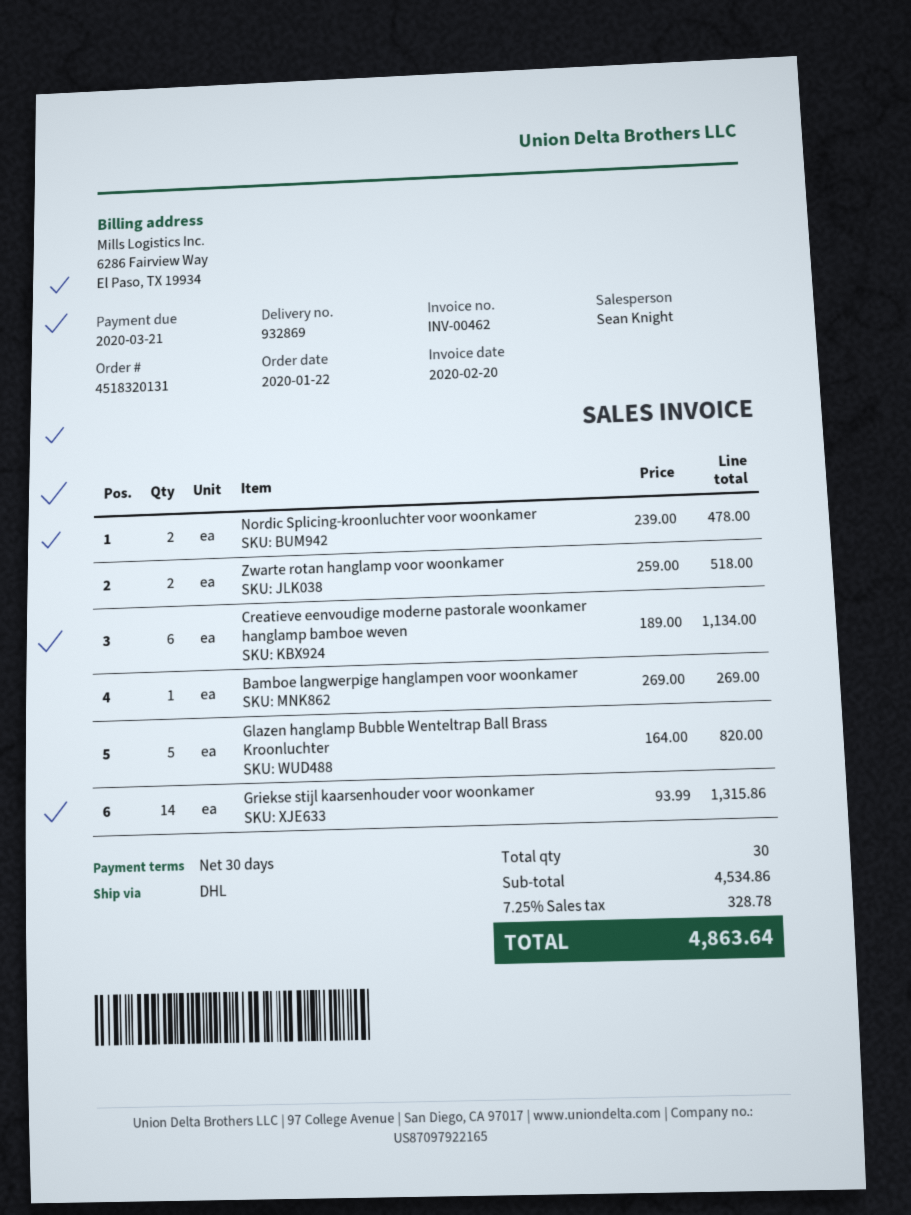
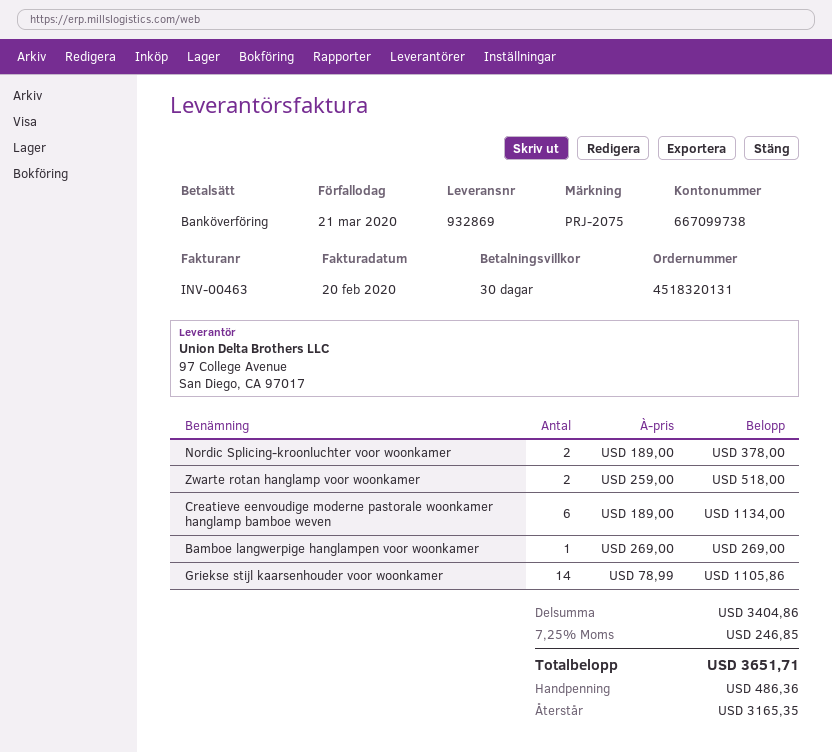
invoice number: INV-00462 -> INV-00463
Nordic Splicing-kroonluchter voor woonkamer: 2 x 239.00 = 478.00 -> 2 x 189.00 = 378.00
Glazen hanglamp Bubble Wenteltrap Ball Brass Kroonluchter: 5 x 164.00 = 820.00 -> none
Griekse stijl kaarsenhouder voor woonkamer: 14 x 93.99 = 1315.86 -> 14 x 78.99 = 1105.86
subtotal: 4534.86 -> 3404.86
tax: 7.25% = 328.78 -> 7.25% = 246.85
total: 4863.64 -> 3651.71

